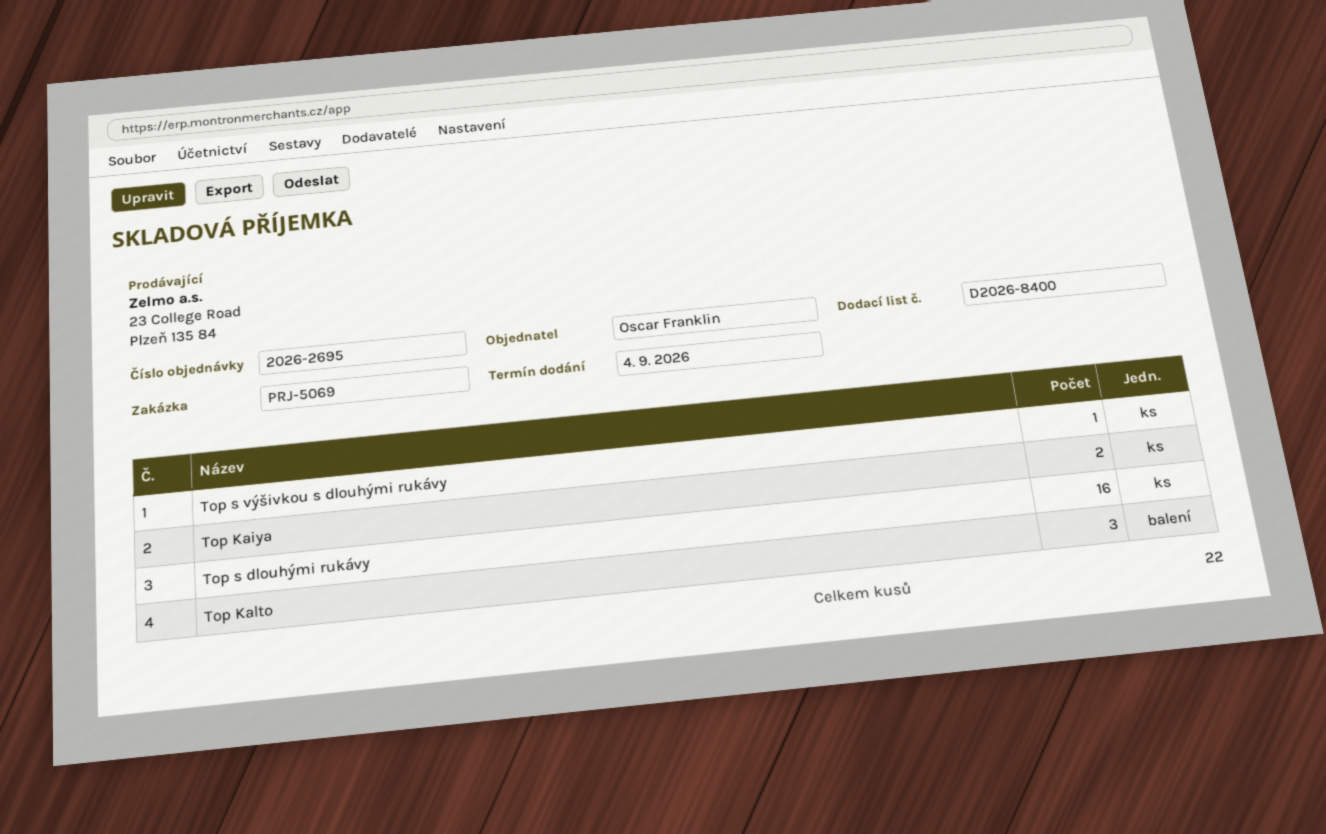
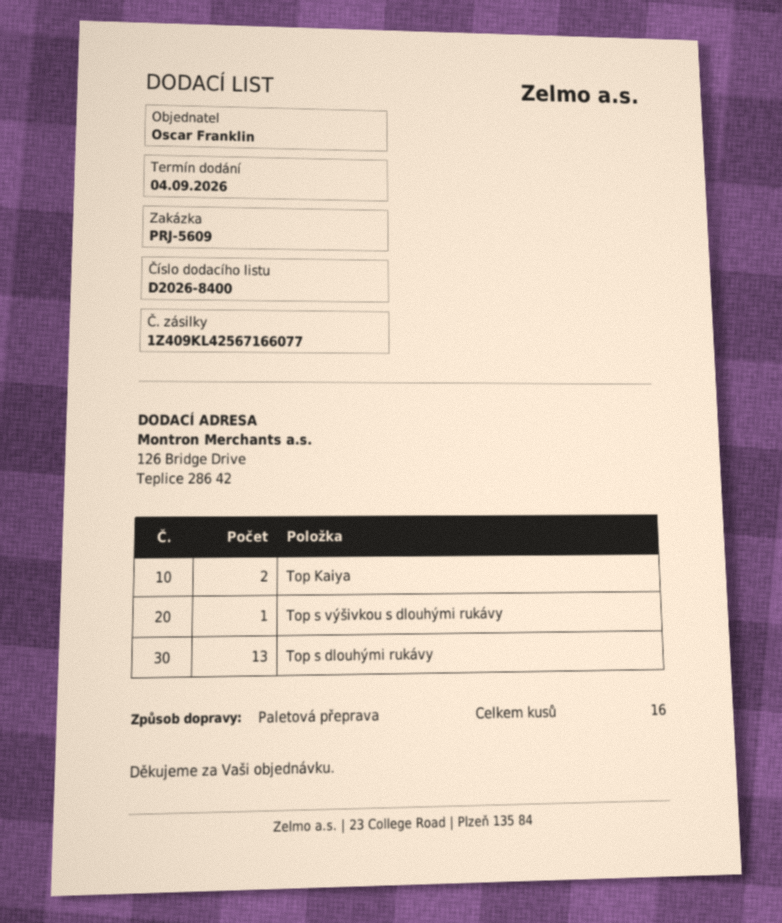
reference: PRJ-5069 -> PRJ-5609
Top s dlouhými rukávy: 16 -> 13
Top Kalto: 3 -> none
total quantity: 22 -> 16

